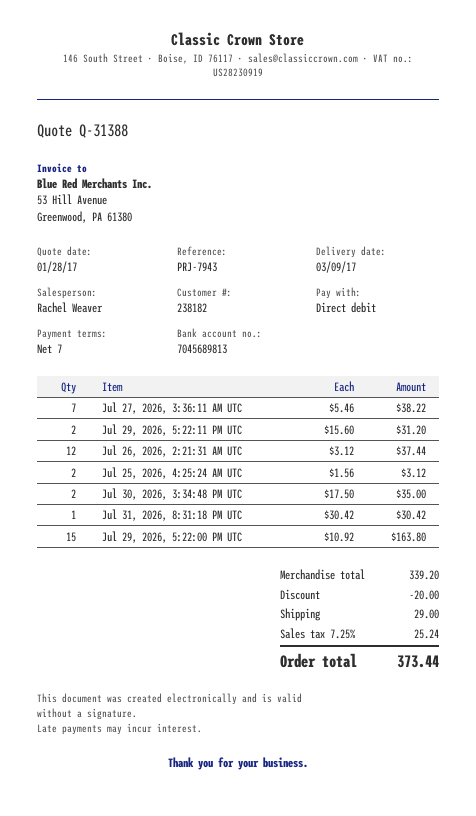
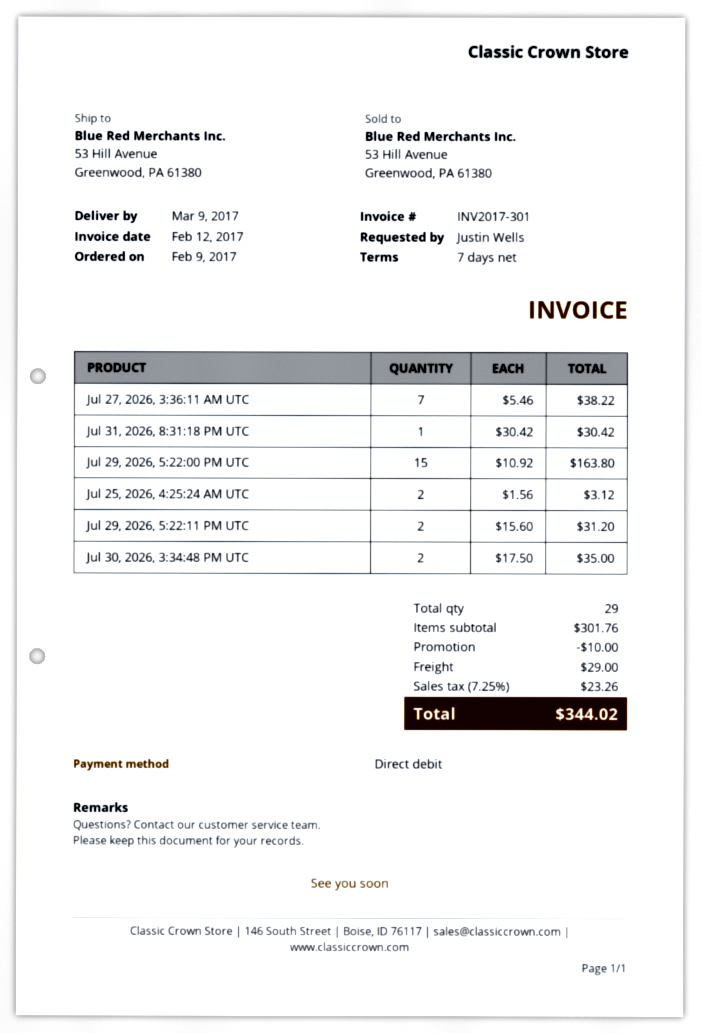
Jul 26, 2026, 2:21:31 AM UTC: 12 x 3.12 = 37.44 -> none
subtotal: 339.20 -> 301.76
discount: 20.00 -> 10.00
tax: 7.25% = 25.24 -> 7.25% = 23.26
total: 373.44 -> 344.02

